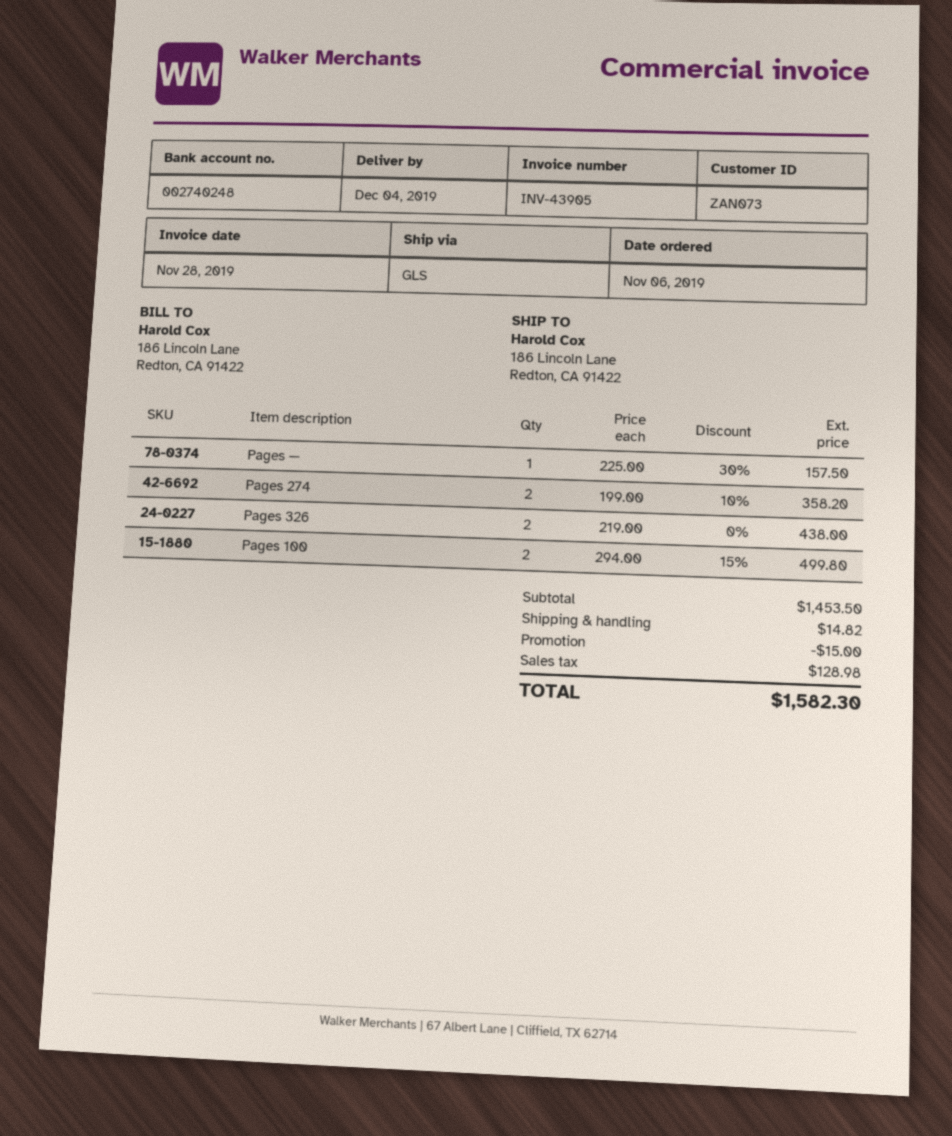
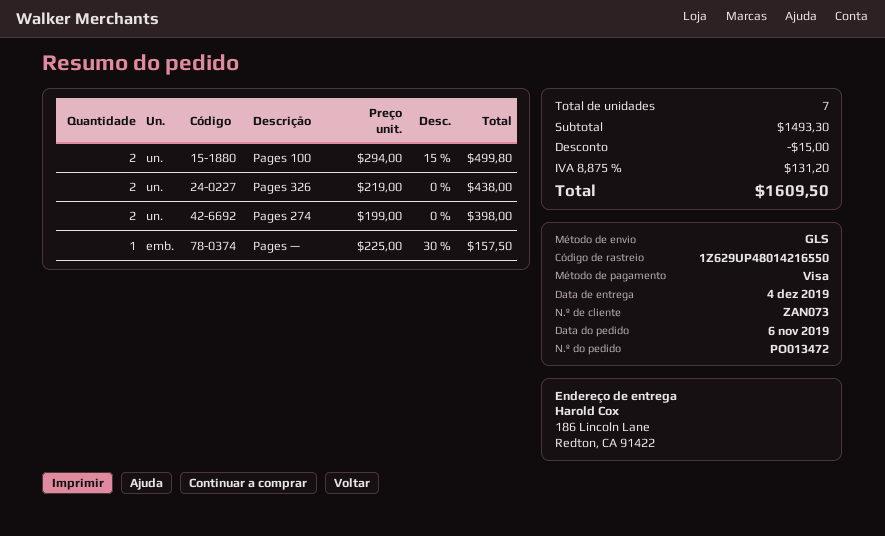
Pages 274: 2 x 199.00 - 10% = 358.20 -> 2 x 199.00 = 398.00
subtotal: 1453.50 -> 1493.30
shipping: 14.82 -> none
tax: 128.98 -> 131.20
total: 1582.30 -> 1609.50

